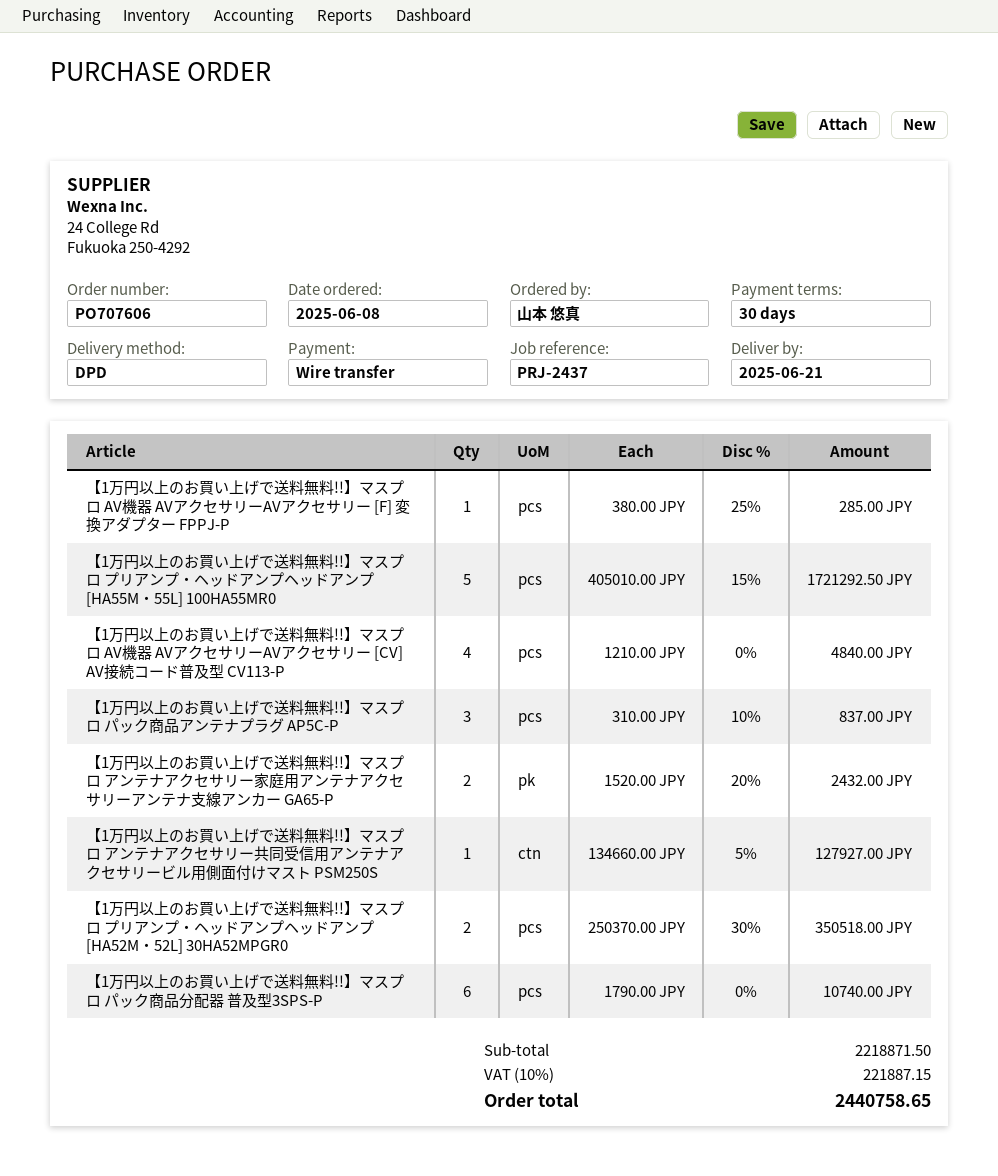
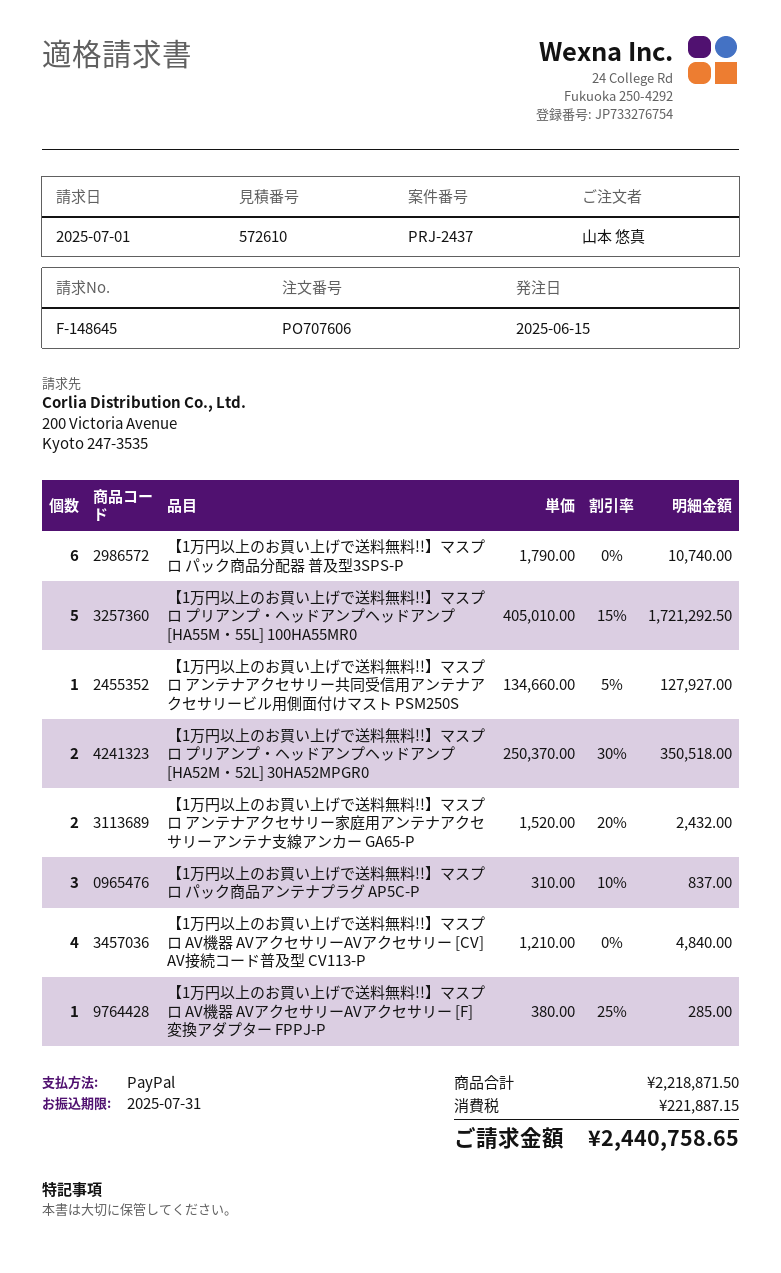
order date: 2025-06-08 -> 2025-06-15
payment method: bank transfer -> PayPal

